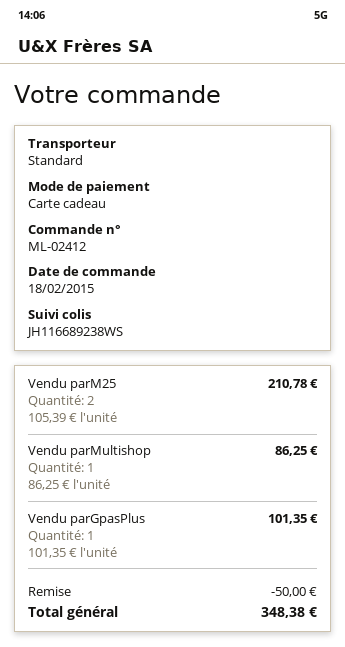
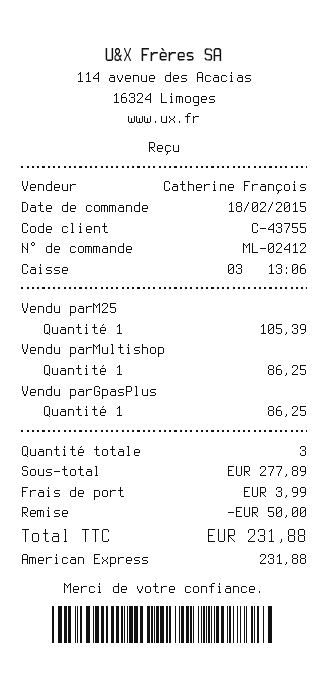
payment method: gift card -> American Express
Vendu parM25: 2 for 210.78 -> 1 for 105.39
Vendu parGpasPlus: 1 for 101.35 -> 1 for 86.25
shipping: none -> 3.99
total: 348.38 -> 231.88

